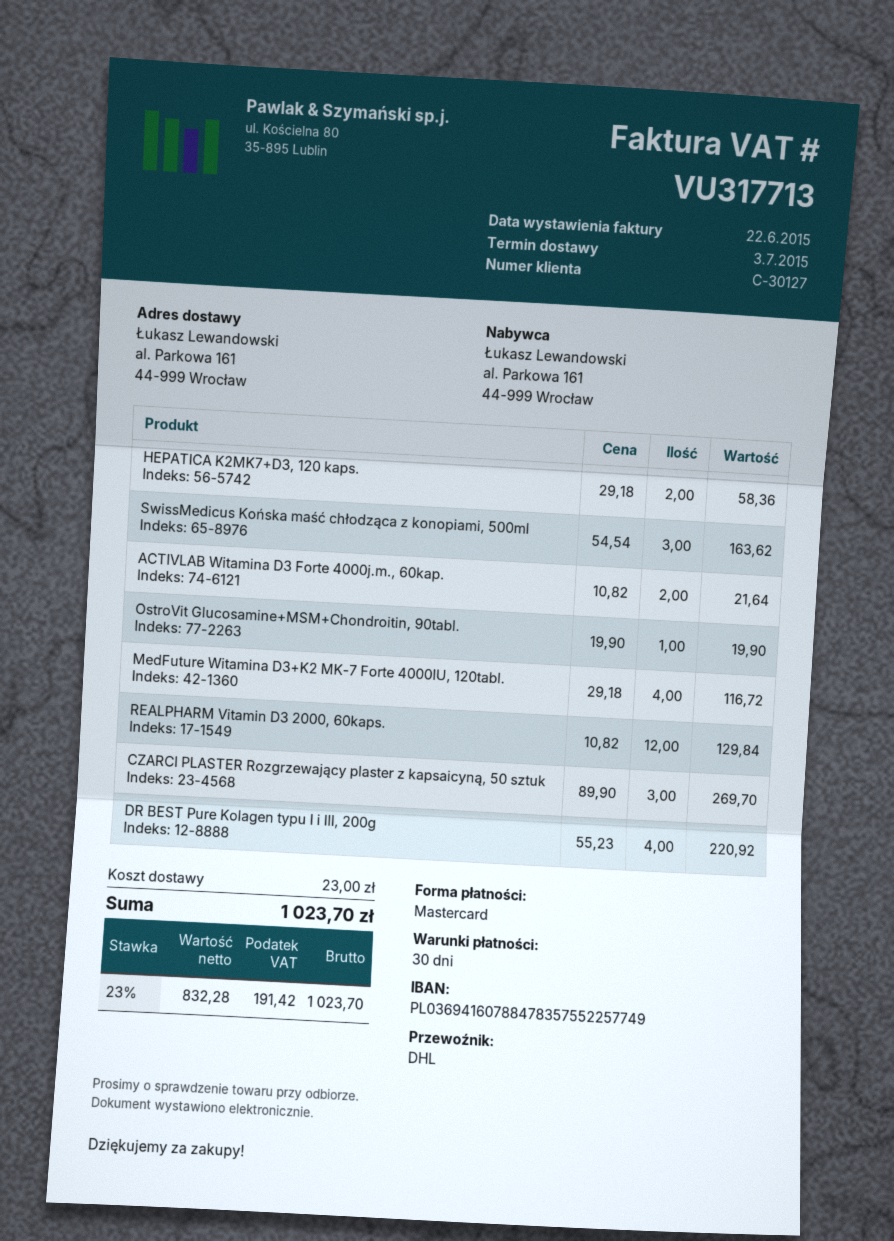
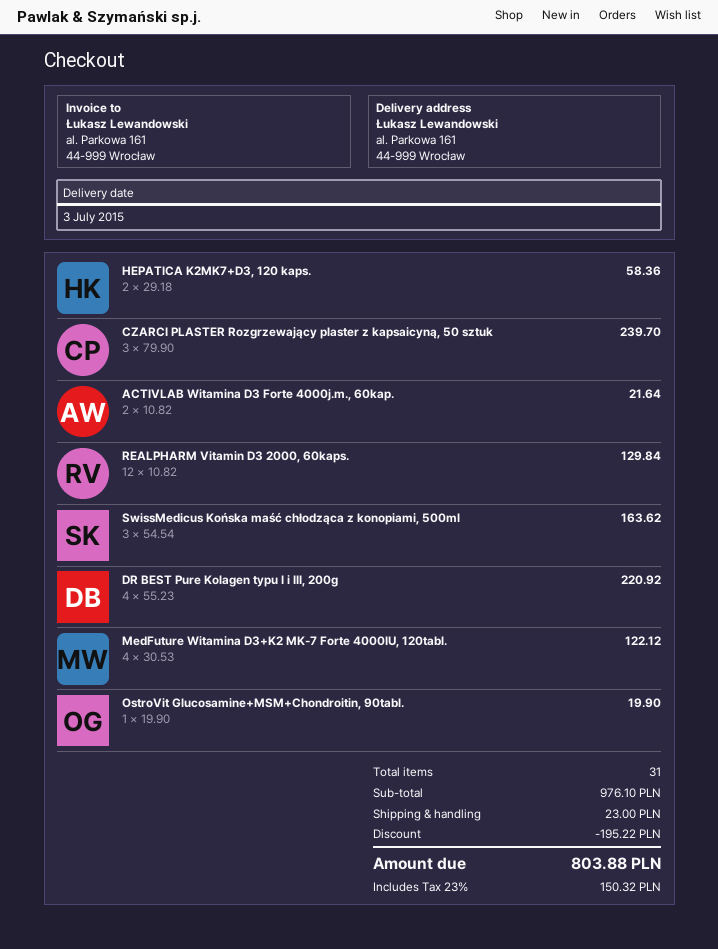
MedFuture Witamina D3+K2 MK-7 Forte 4000IU, 120tabl.: 4 x 29.18 = 116.72 -> 4 x 30.53 = 122.12
CZARCI PLASTER Rozgrzewający plaster z kapsaicyną, 50 sztuk: 3 x 89.90 = 269.70 -> 3 x 79.90 = 239.70
discount: none -> 195.22
tax: 23% = 191.42 -> 23% = 150.32
total: 1023.70 -> 803.88

